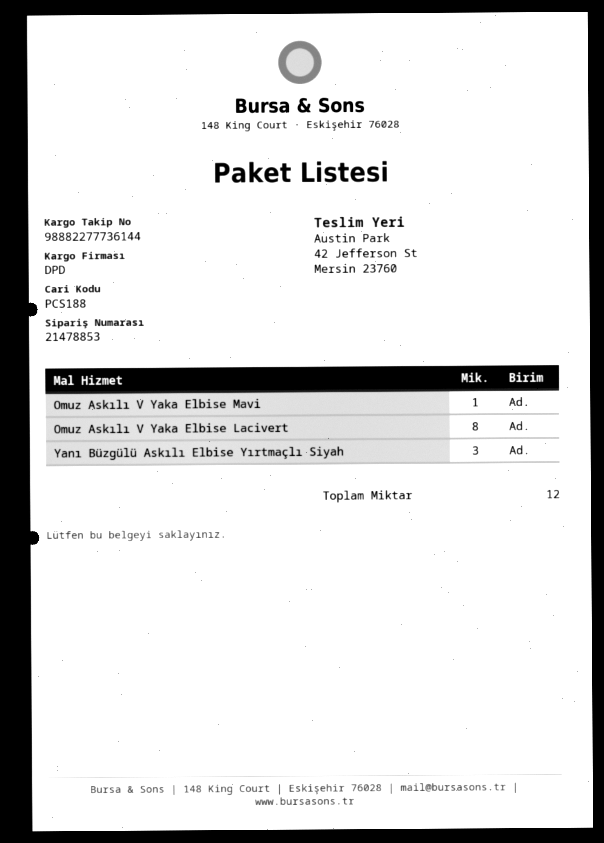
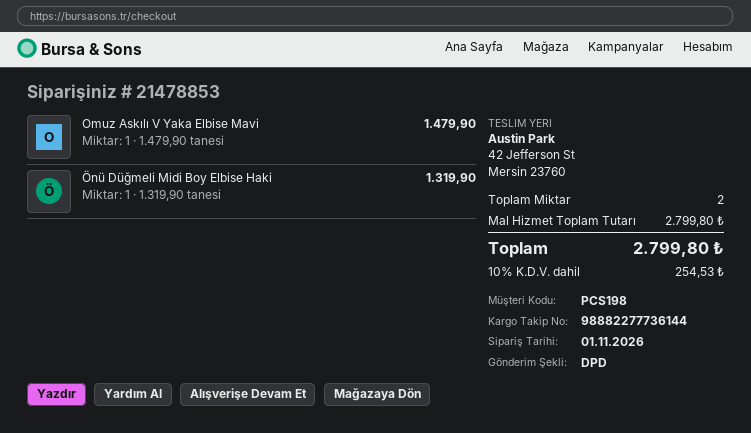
customer number: PCS188 -> PCS198
Omuz Askılı V Yaka Elbise Lacivert: 8 -> none
Yanı Büzgülü Askılı Elbise Yırtmaçlı Siyah: 3 -> none
Önü Düğmeli Midi Boy Elbise Haki: none -> 1
total quantity: 12 -> 2

